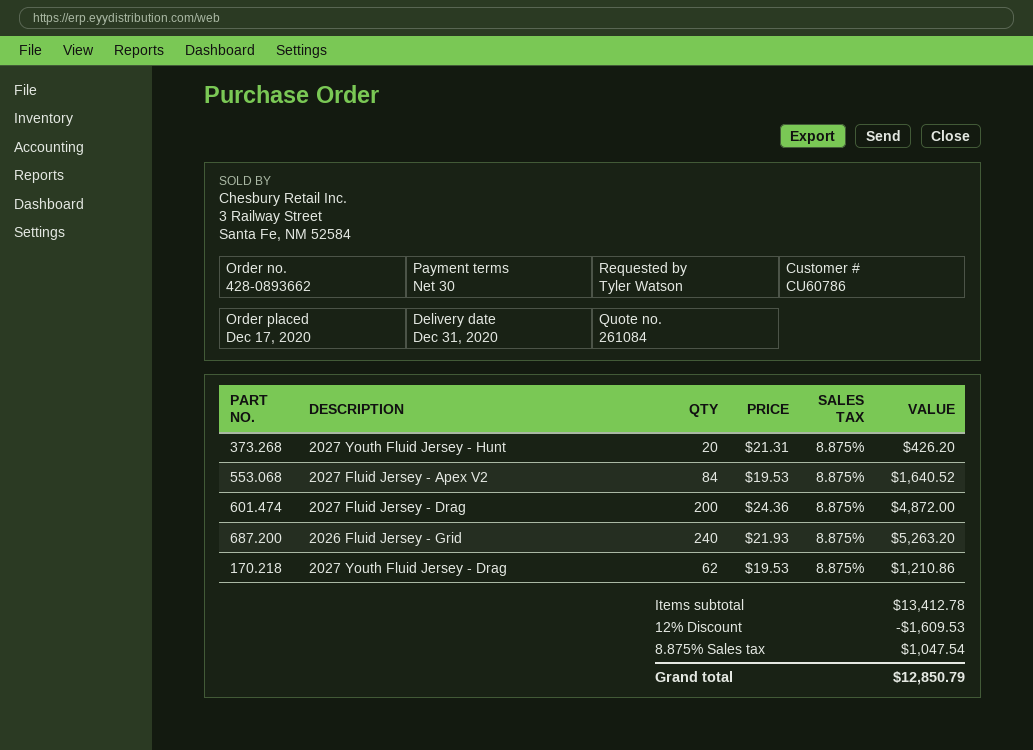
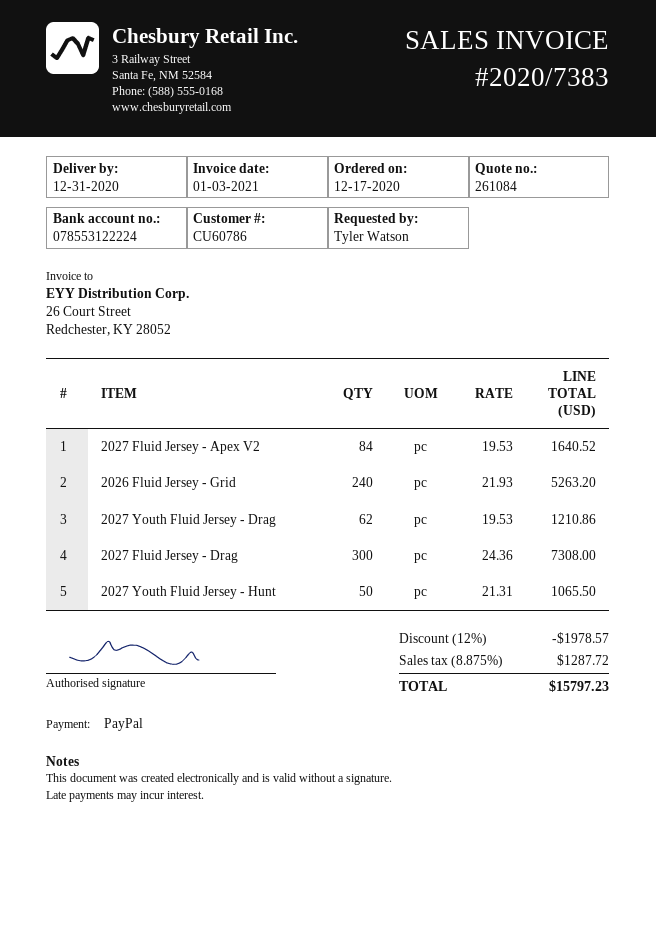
2027 Youth Fluid Jersey - Hunt: 20 x 21.31 = 426.20 -> 50 x 21.31 = 1065.50
2027 Fluid Jersey - Drag: 200 x 24.36 = 4872.00 -> 300 x 24.36 = 7308.00
discount: 12% = 1609.53 -> 12% = 1978.57
tax: 8.875% = 1047.54 -> 8.875% = 1287.72
total: 12850.79 -> 15797.23

